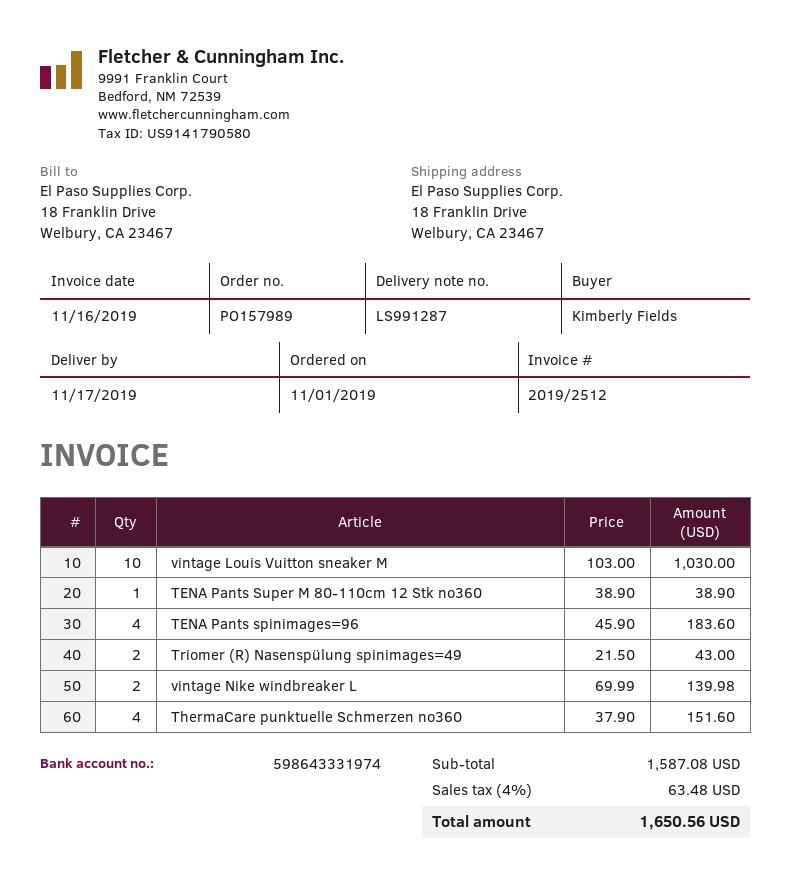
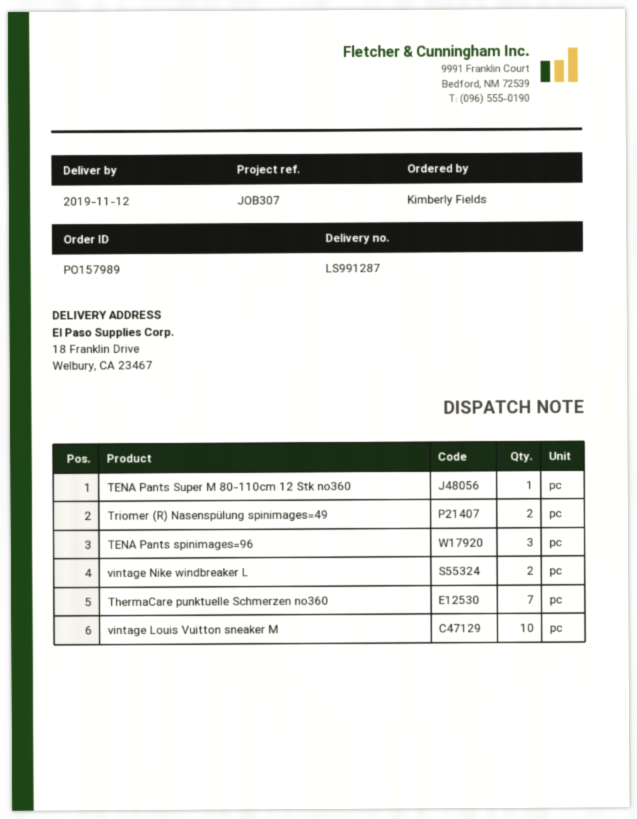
delivery date: 2019-11-17 -> 2019-11-12
TENA Pants spinimages=96: 4 -> 3
ThermaCare punktuelle Schmerzen no360: 4 -> 7

